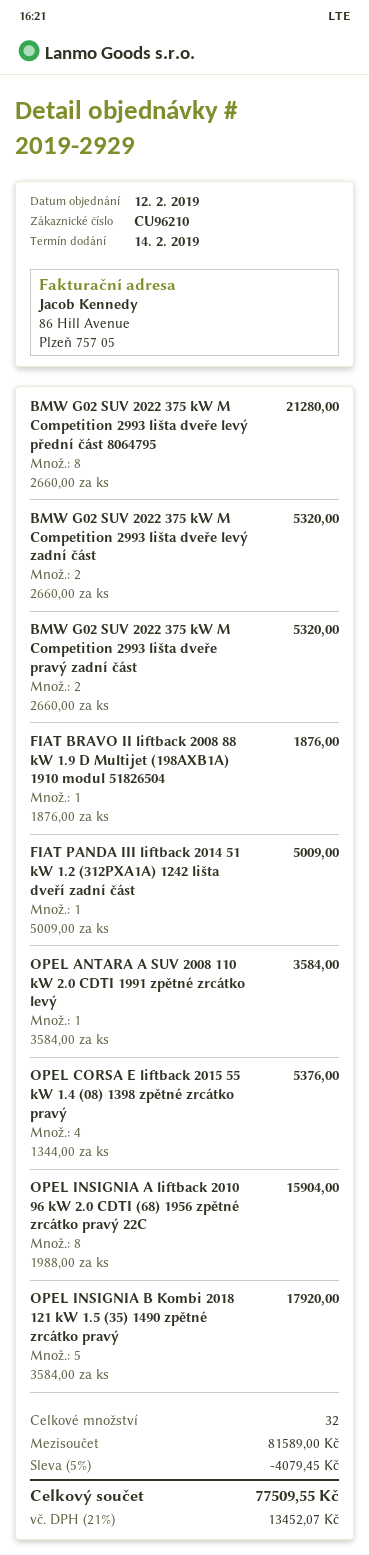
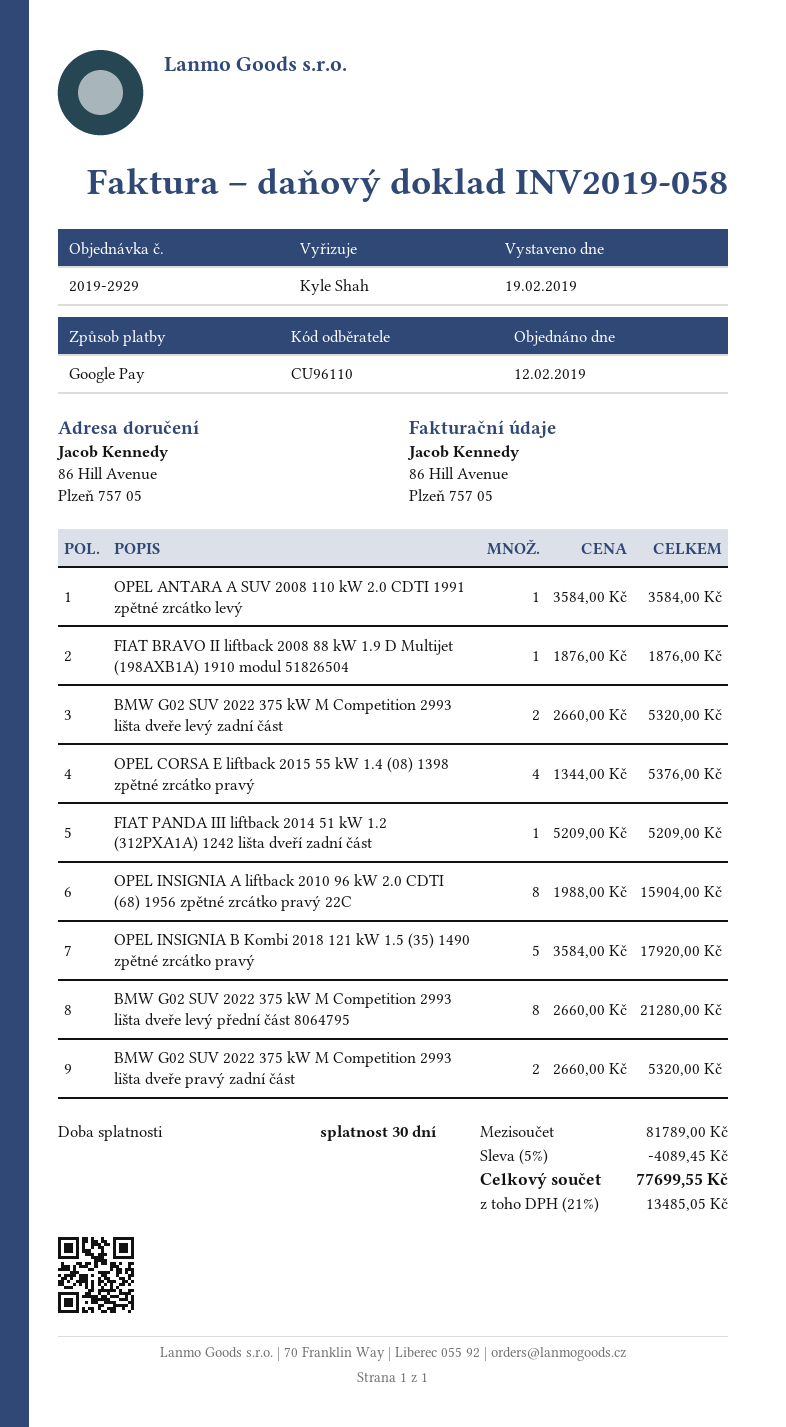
customer number: CU96210 -> CU96110
FIAT PANDA III liftback 2014 51 kW 1.2 (312PXA1A) 1242 lišta dveří zadní část: 1 x 5009.00 = 5009.00 -> 1 x 5209.00 = 5209.00
subtotal: 81589.00 -> 81789.00
discount: 5% = 4079.45 -> 5% = 4089.45
tax: 21% = 13452.07 -> 21% = 13485.05
total: 77509.55 -> 77699.55

